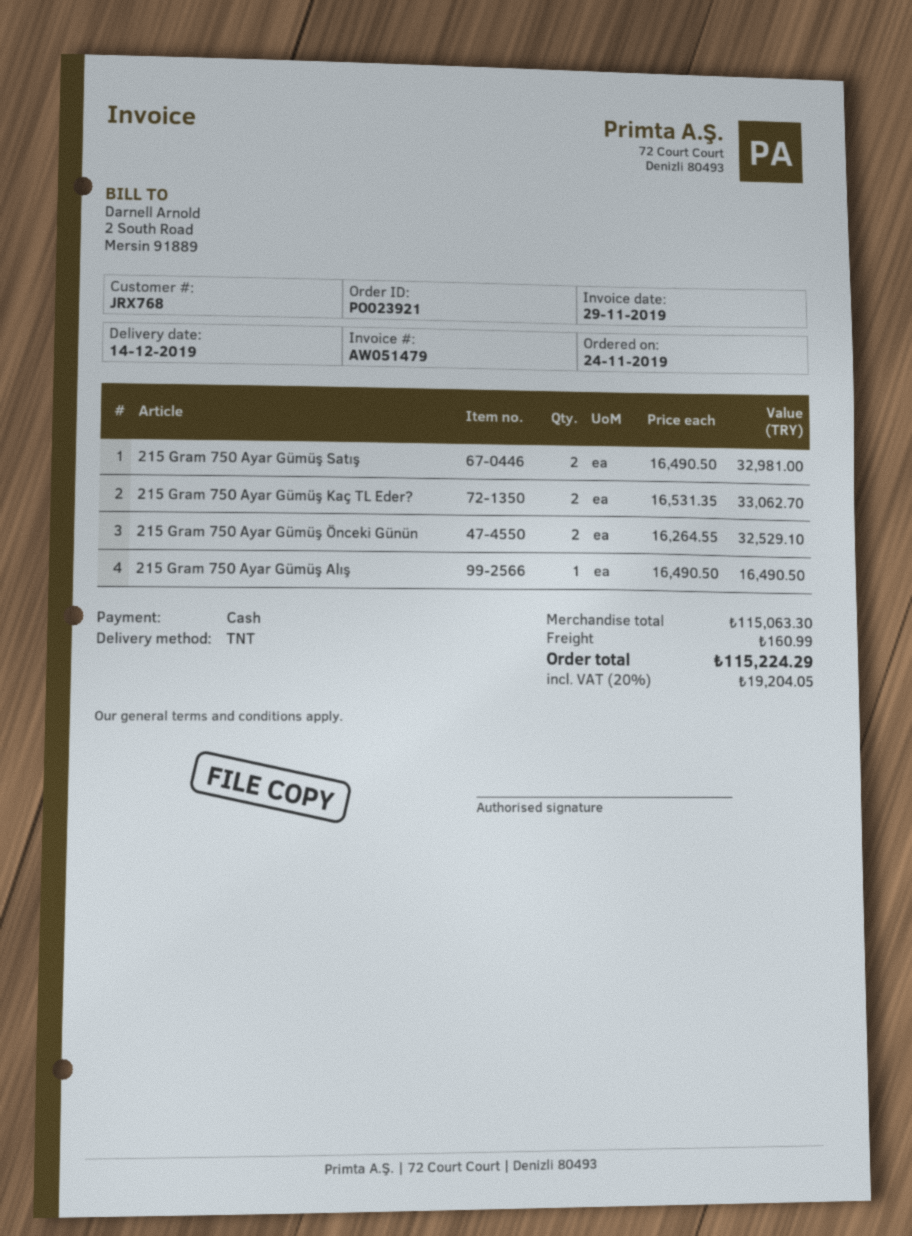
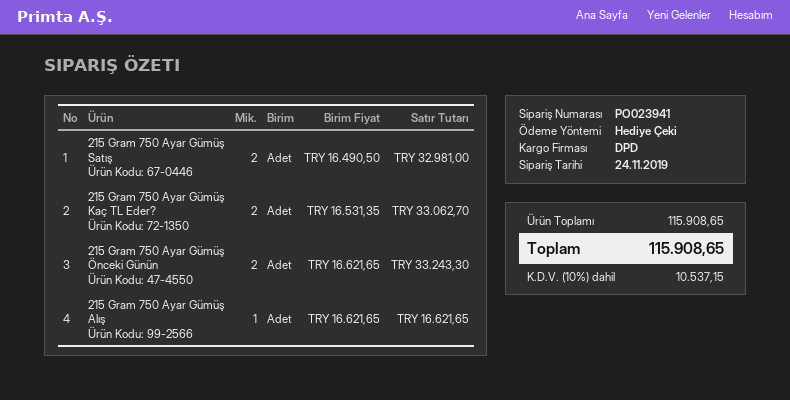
order number: PO023921 -> PO023941
payment method: cash -> gift card
shipping method: TNT -> DPD
215 Gram 750 Ayar Gümüş Önceki Günün: 2 x 16264.55 = 32529.10 -> 2 x 16621.65 = 33243.30
215 Gram 750 Ayar Gümüş Alış: 1 x 16490.50 = 16490.50 -> 1 x 16621.65 = 16621.65
subtotal: 115063.30 -> 115908.65
shipping: 160.99 -> none
tax: 20% = 19204.05 -> 10% = 10537.15
total: 115224.29 -> 115908.65

